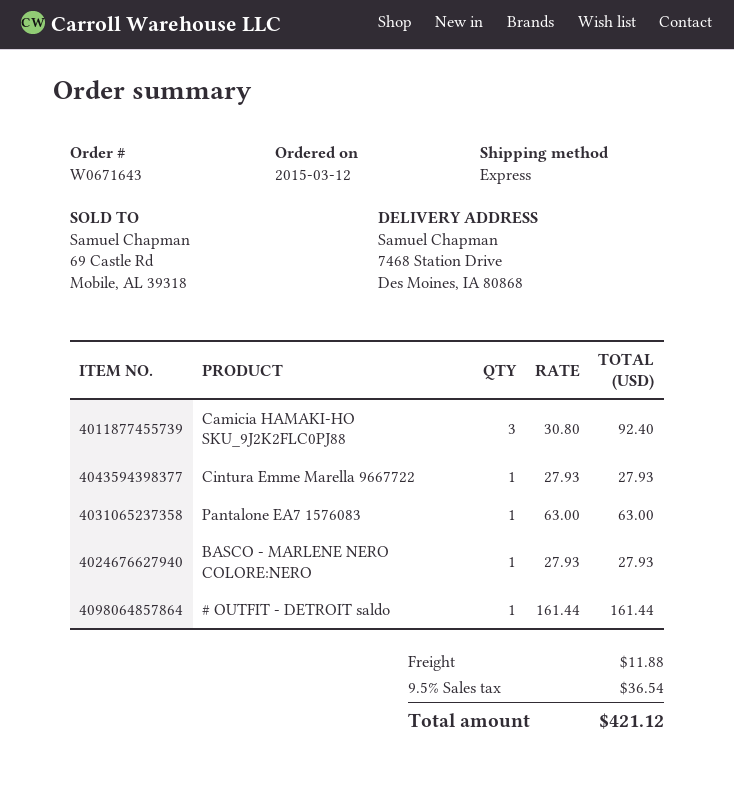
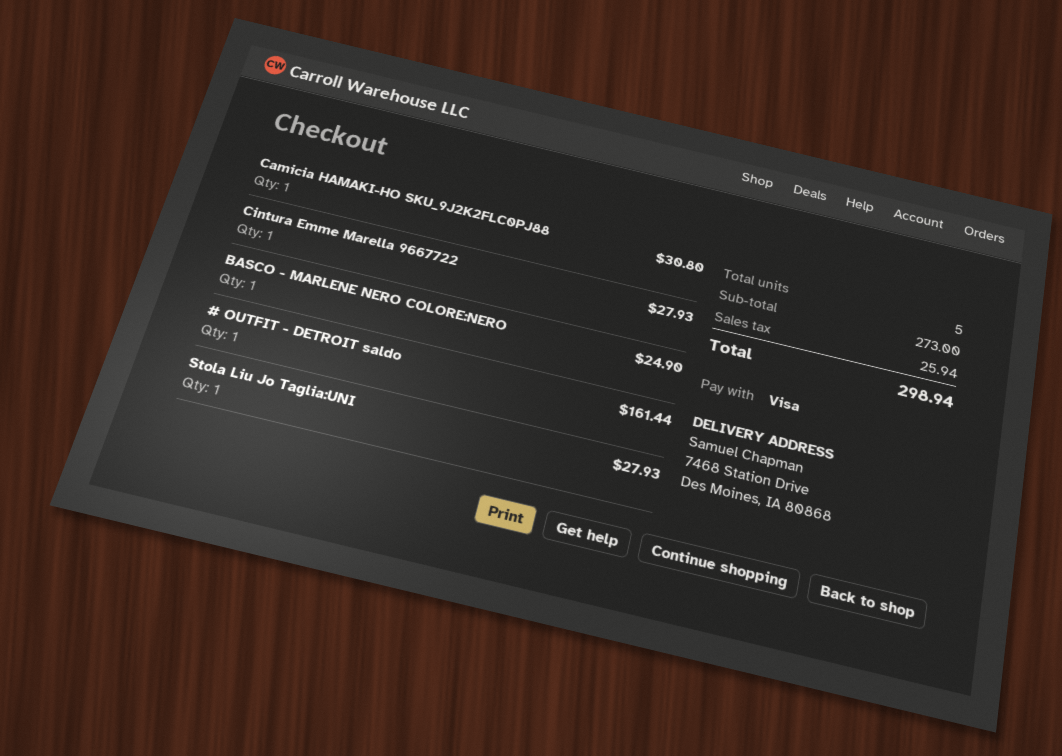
Camicia HAMAKI-HO SKU_9J2K2FLC0PJ88: 3 for 92.40 -> 1 for 30.80
Pantalone EA7 1576083: 1 for 63.00 -> none
BASCO - MARLENE NERO COLORE:NERO: 1 for 27.93 -> 1 for 24.90
Stola Liu Jo Taglia:UNI: none -> 1 for 27.93
shipping: 11.88 -> none
tax: 36.54 -> 25.94
total: 421.12 -> 298.94

